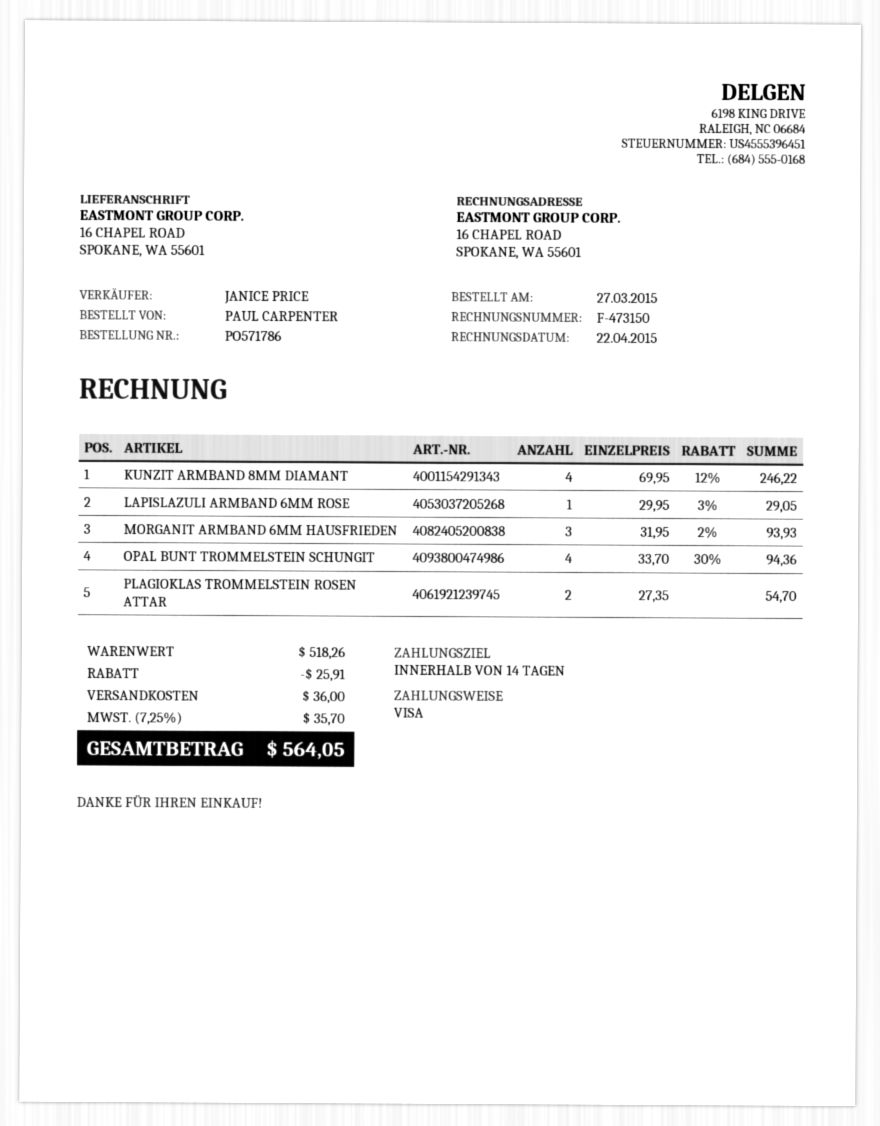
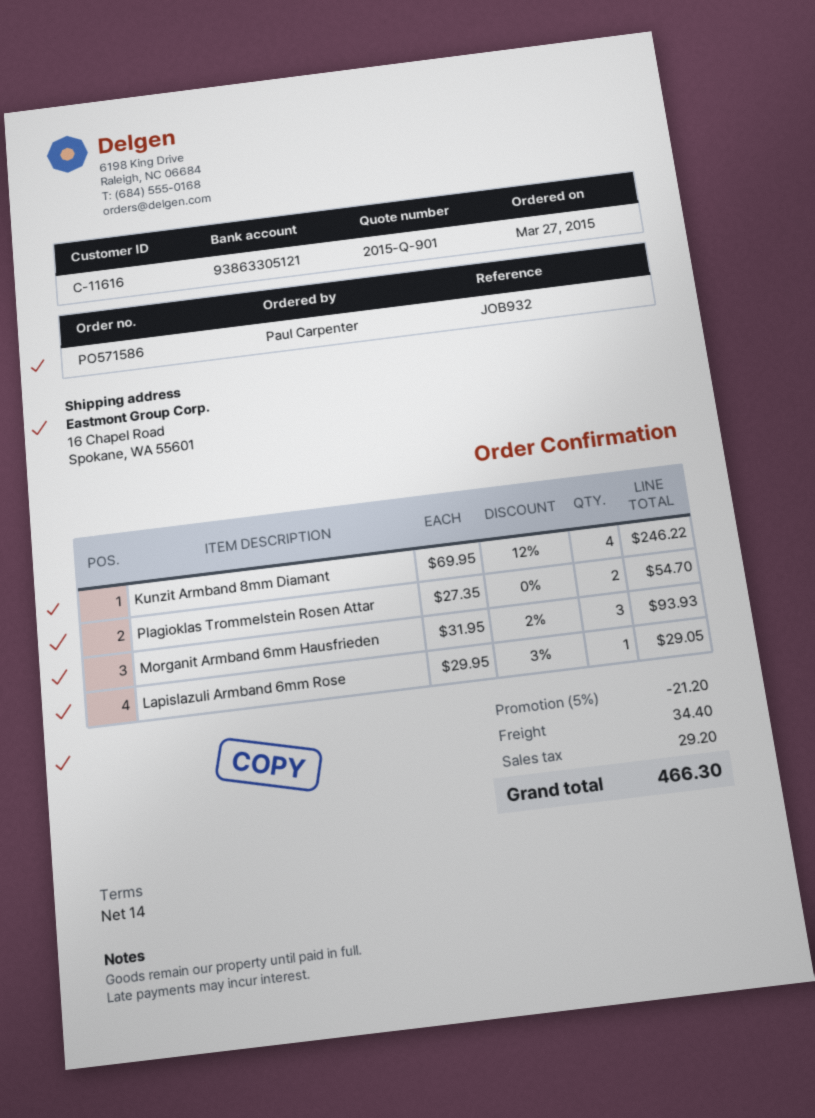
order number: PO571786 -> PO571586
OPAL BUNT TROMMELSTEIN SCHUNGIT: 4 x 33.70 - 30% = 94.36 -> none
discount: 25.91 -> 21.20
shipping: 36.00 -> 34.40
tax: 35.70 -> 29.20
total: 564.05 -> 466.30

